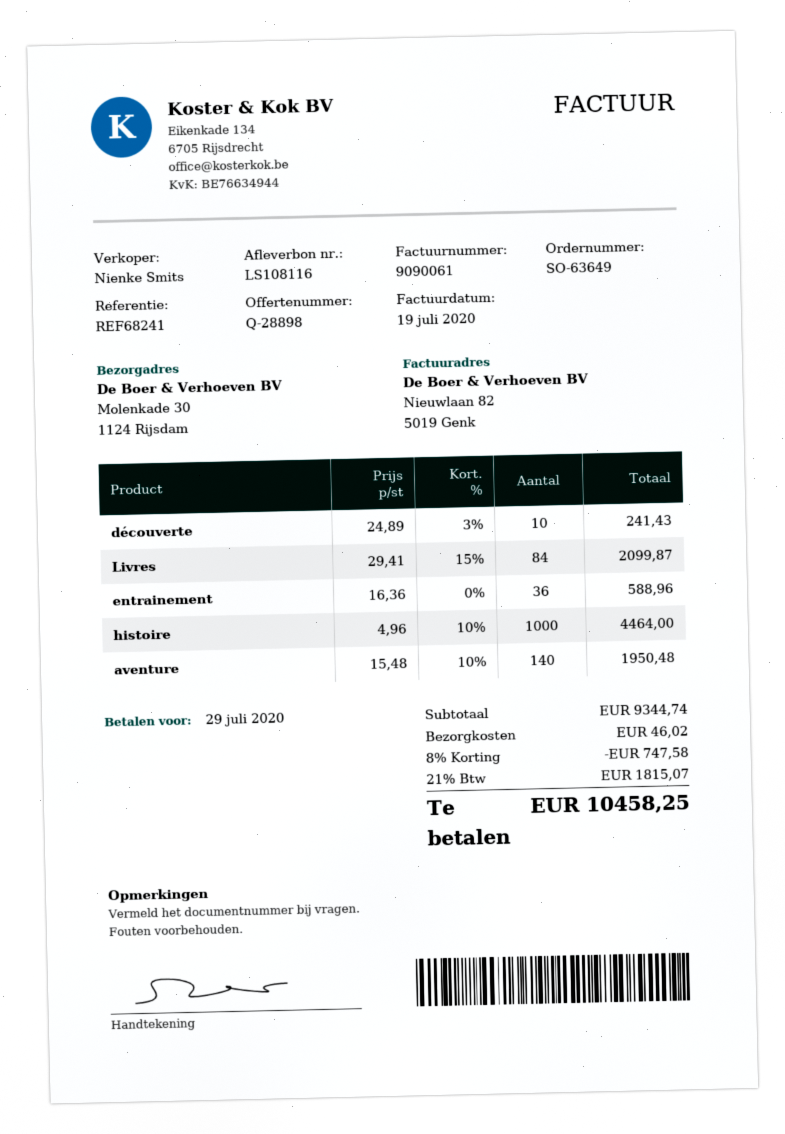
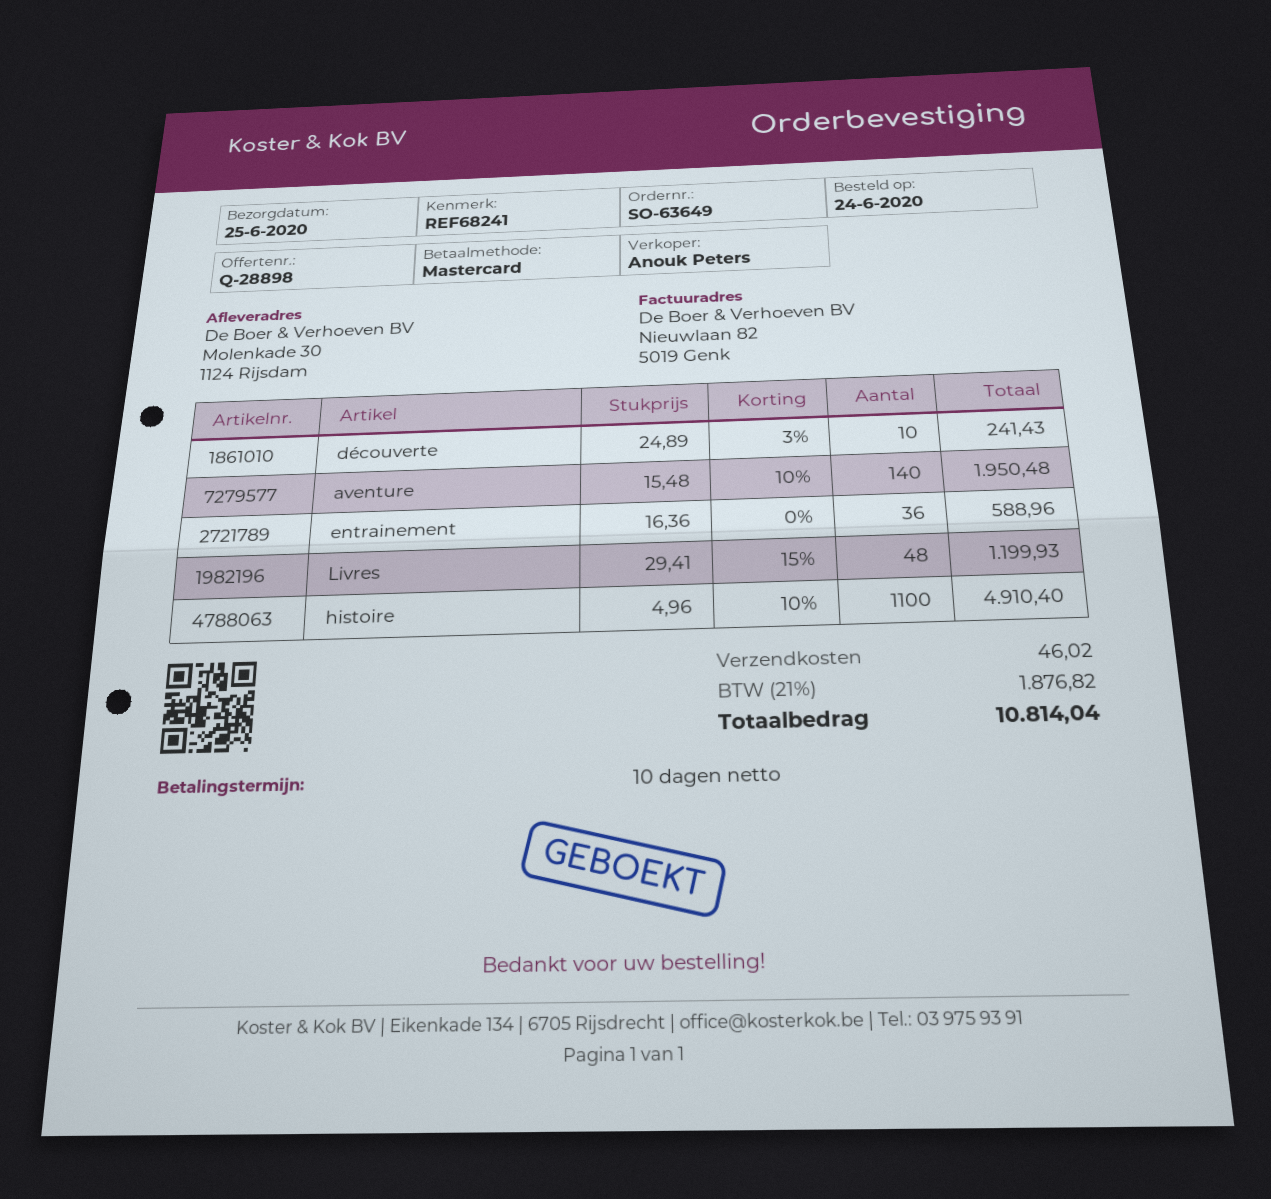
sales rep: Nienke Smits -> Anouk Peters
Livres: 84 x 29.41 - 15% = 2099.87 -> 48 x 29.41 - 15% = 1199.93
histoire: 1000 x 4.96 - 10% = 4464.00 -> 1100 x 4.96 - 10% = 4910.40
discount: 8% = 747.58 -> none
tax: 21% = 1815.07 -> 21% = 1876.82
total: 10458.25 -> 10814.04

